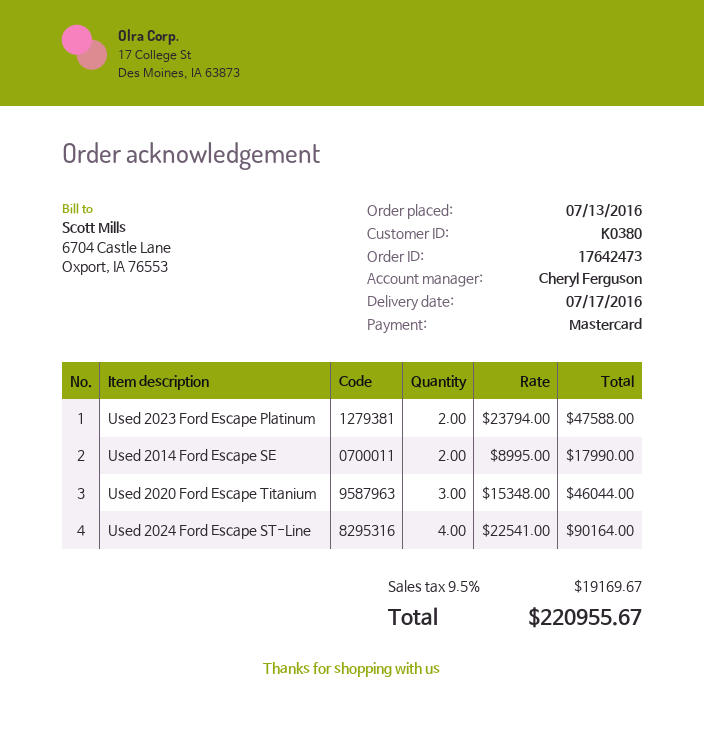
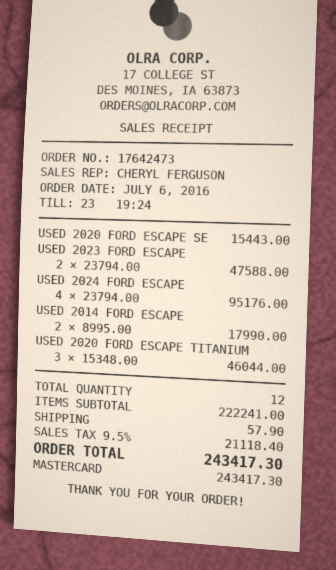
order date: 2016-07-13 -> 2016-07-06
Used 2024 Ford Escape ST-Line: 4 x 22541.00 = 90164.00 -> 4 x 23794.00 = 95176.00
USED 2020 FORD ESCAPE SE: none -> 1 x 15443.00 = 15443.00
shipping: none -> 57.90
tax: 9.5% = 19169.67 -> 9.5% = 21118.40
total: 220955.67 -> 243417.30

